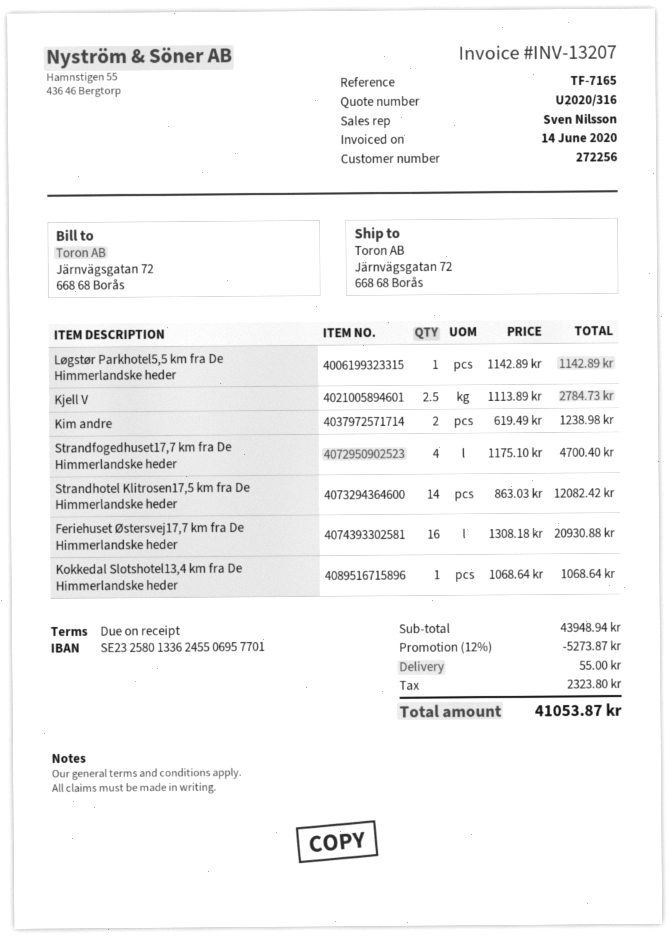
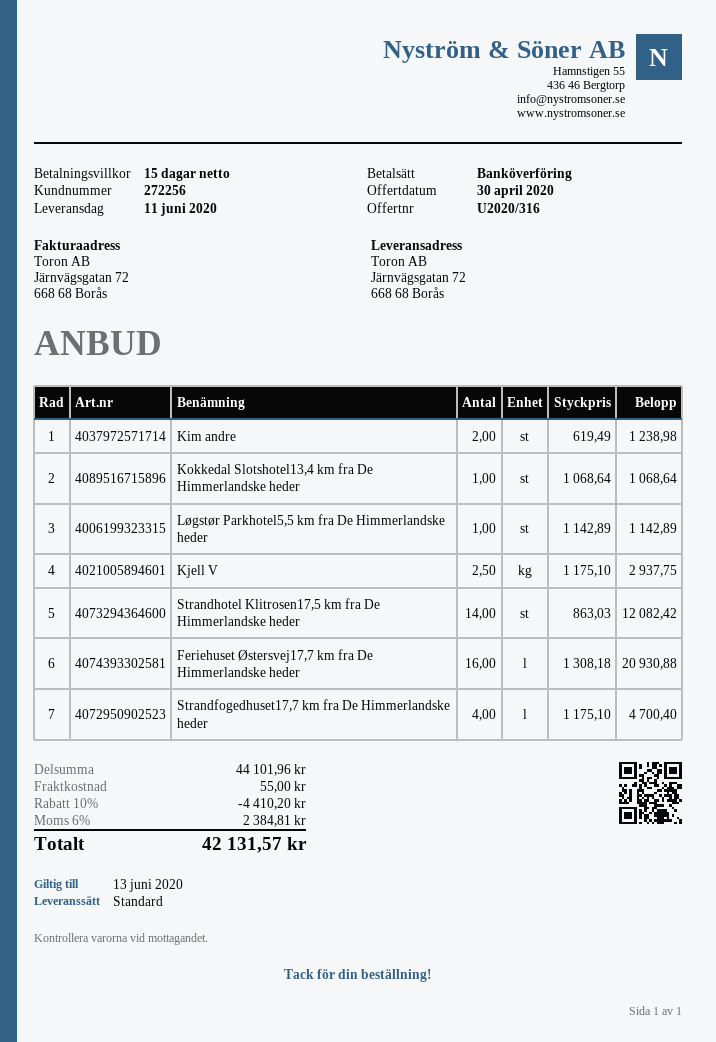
payment terms: on receipt -> 15 days
Kjell V: 2.5 x 1113.89 = 2784.73 -> 2.5 x 1175.10 = 2937.75
subtotal: 43948.94 -> 44101.96
discount: 12% = 5273.87 -> 10% = 4410.20
tax: 2323.80 -> 2384.81
total: 41053.87 -> 42131.57

